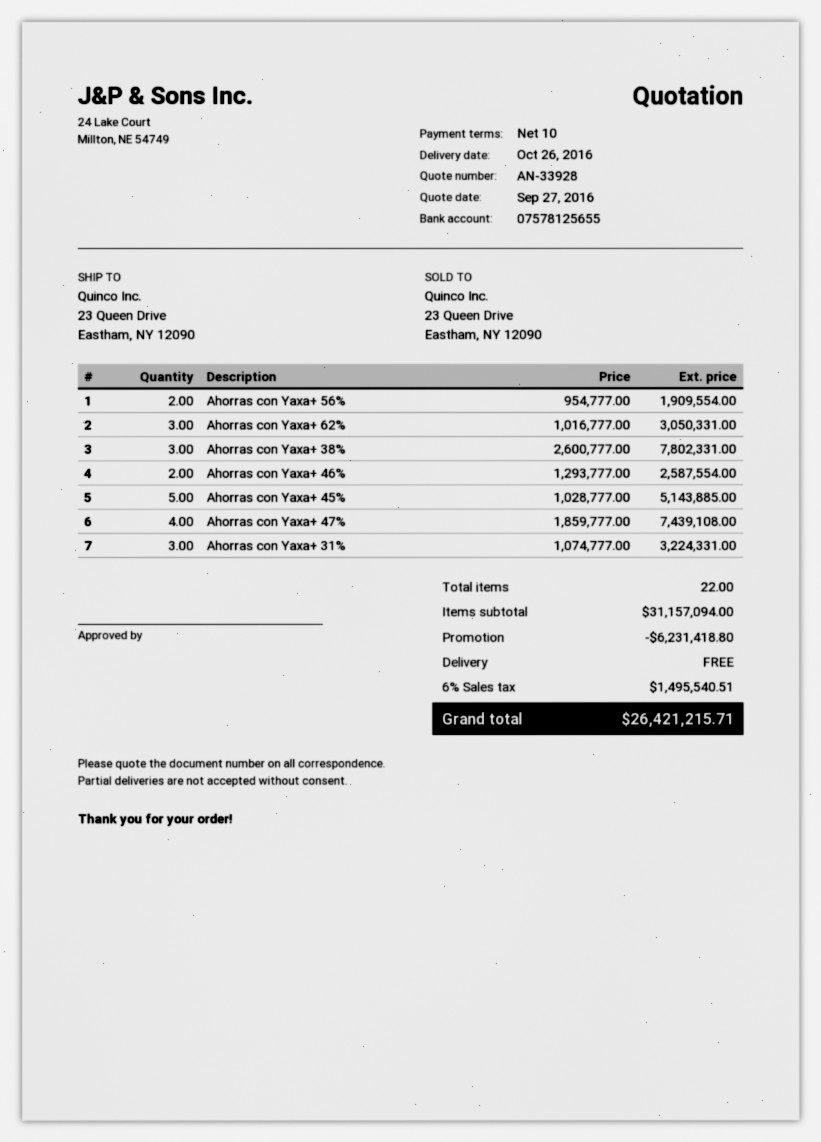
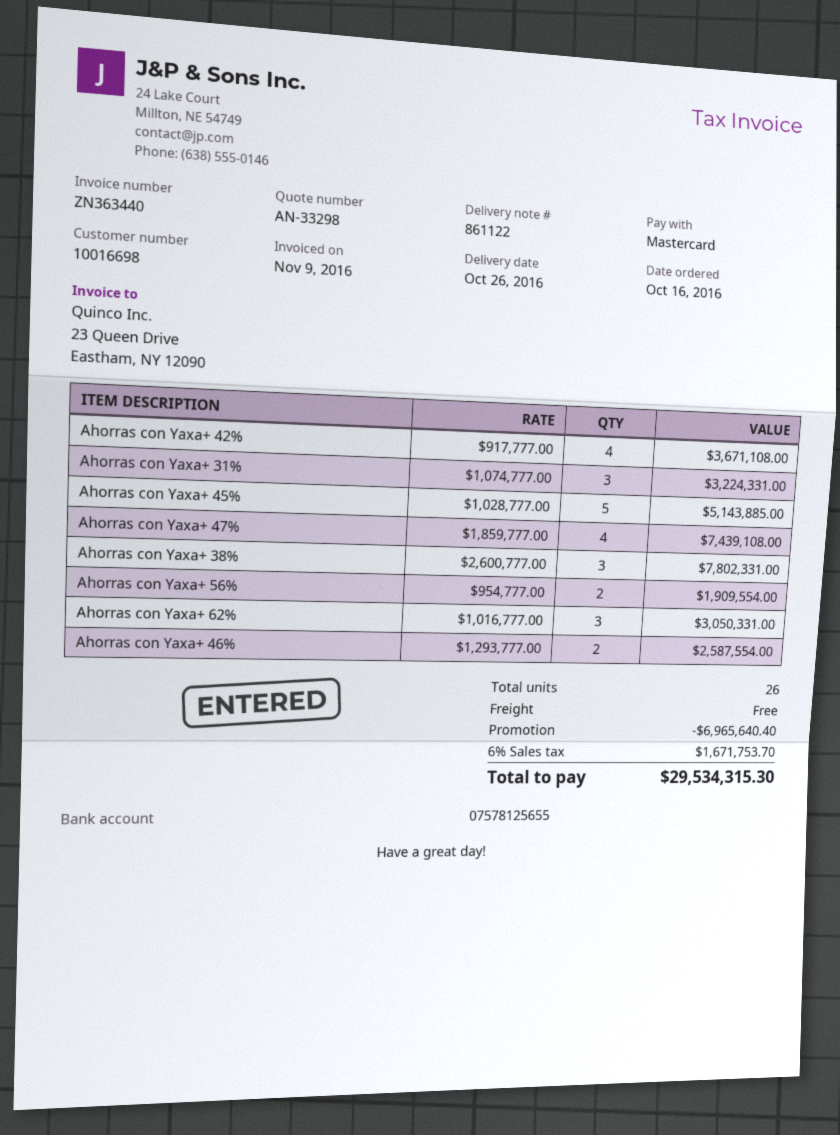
quote number: AN-33928 -> AN-33298
Ahorras con Yaxa+ 42%: none -> 4 x 917777.00 = 3671108.00
total quantity: 22 -> 26
discount: 6231418.80 -> 6965640.40
tax: 6% = 1495540.51 -> 6% = 1671753.70
total: 26421215.71 -> 29534315.30

